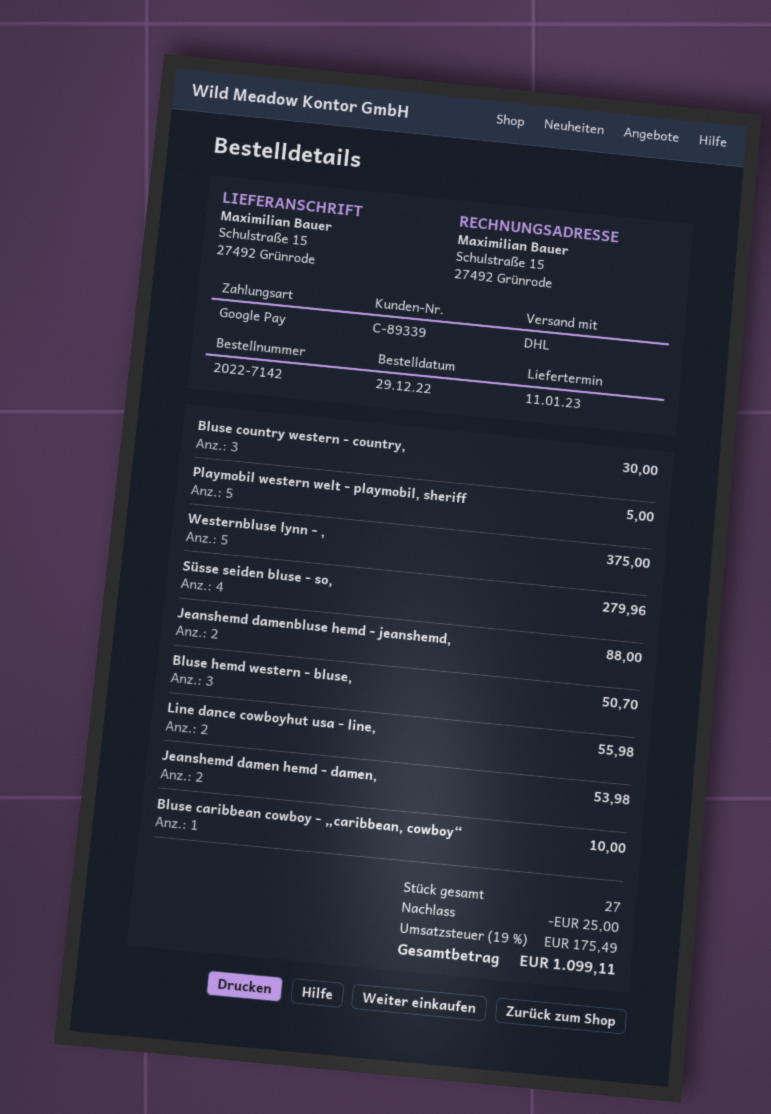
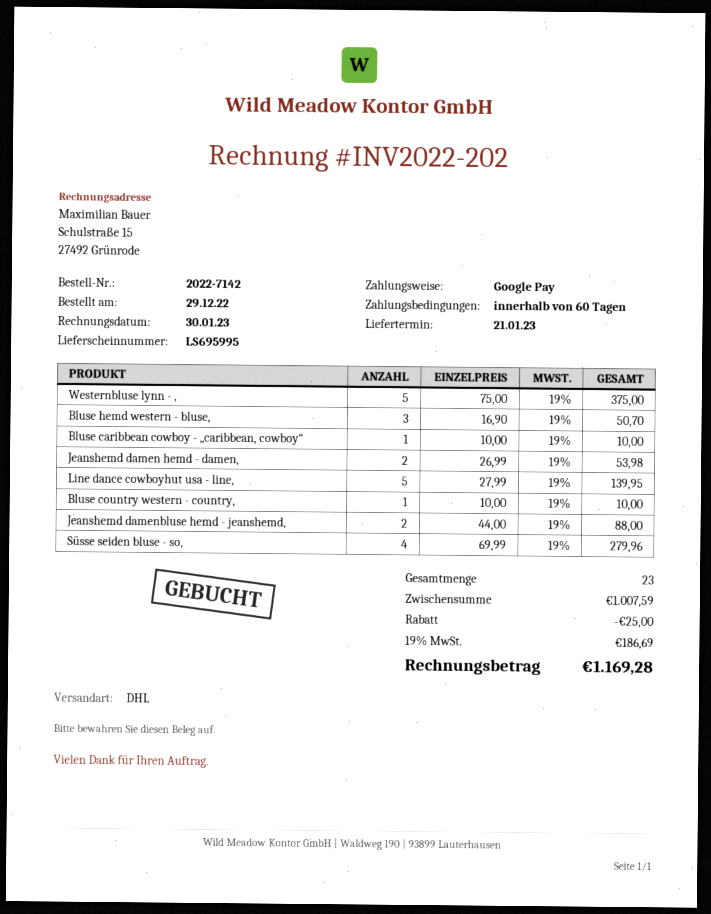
delivery date: 2023-01-11 -> 2023-01-21
Bluse country western - country,: 3 for 30.00 -> 1 for 10.00
Playmobil western welt - playmobil, sheriff: 5 for 5.00 -> none
Line dance cowboyhut usa - line,: 2 for 55.98 -> 5 for 139.95
total quantity: 27 -> 23
tax: 19% = 175.49 -> 19% = 186.69
total: 1099.11 -> 1169.28

